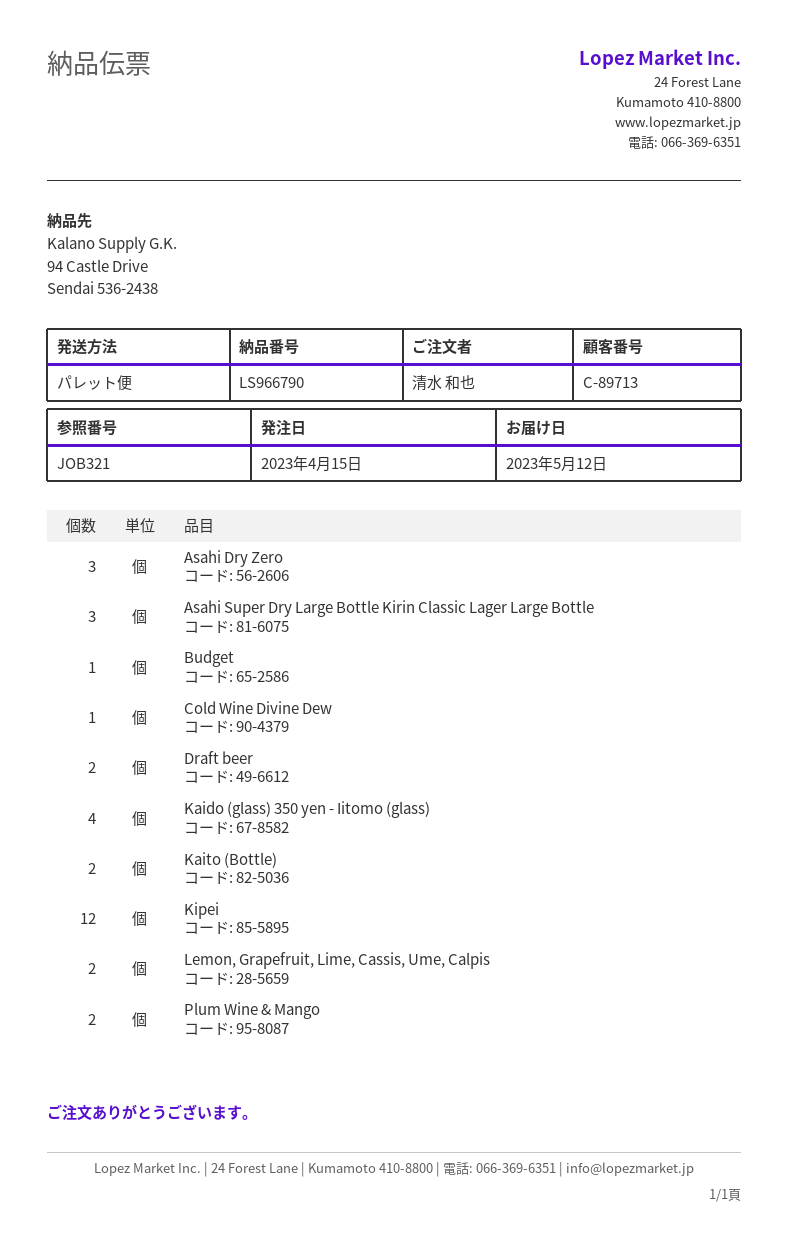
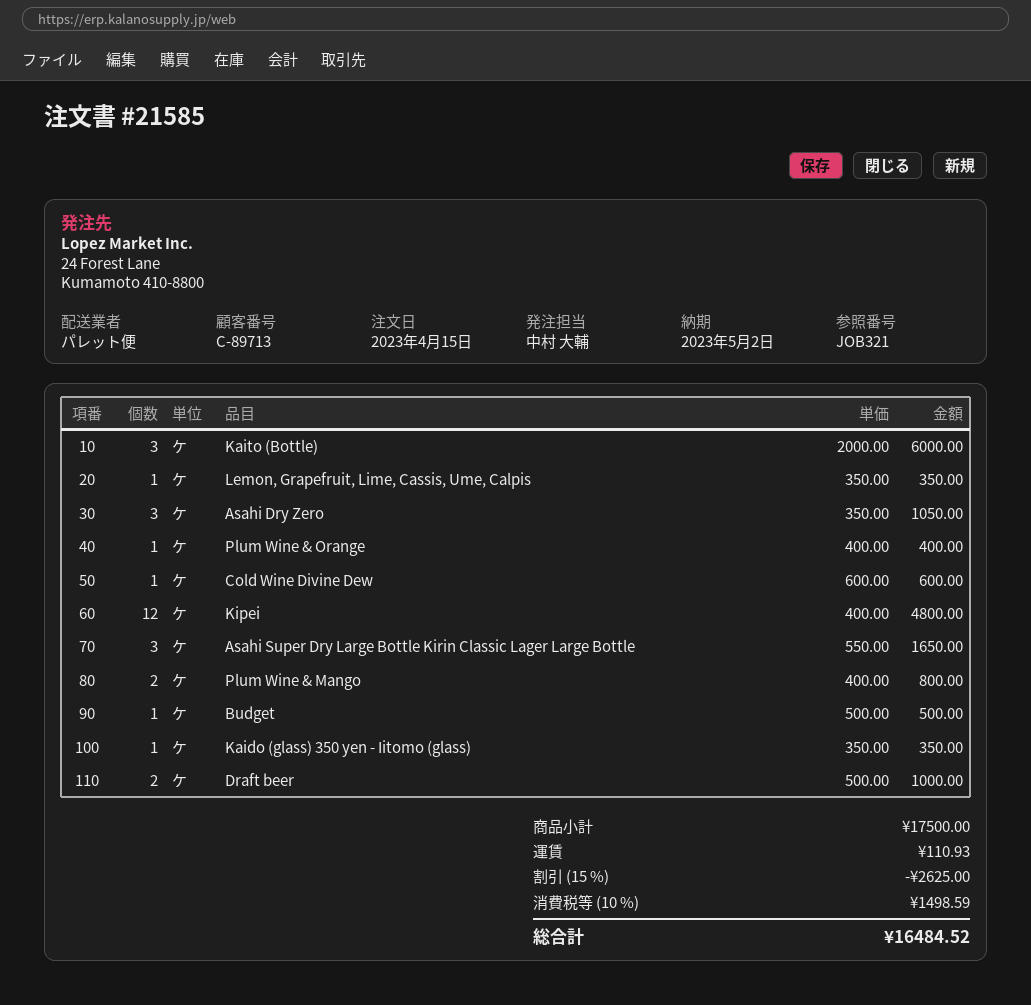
delivery date: 2023-05-12 -> 2023-05-02
ordered by: 清水 和也 -> 中村 大輔
Kaido (glass) 350 yen - Iitomo (glass): 4 -> 1
Kaito (Bottle): 2 -> 3
Lemon, Grapefruit, Lime, Cassis, Ume, Calpis: 2 -> 1
Plum Wine & Orange: none -> 1

